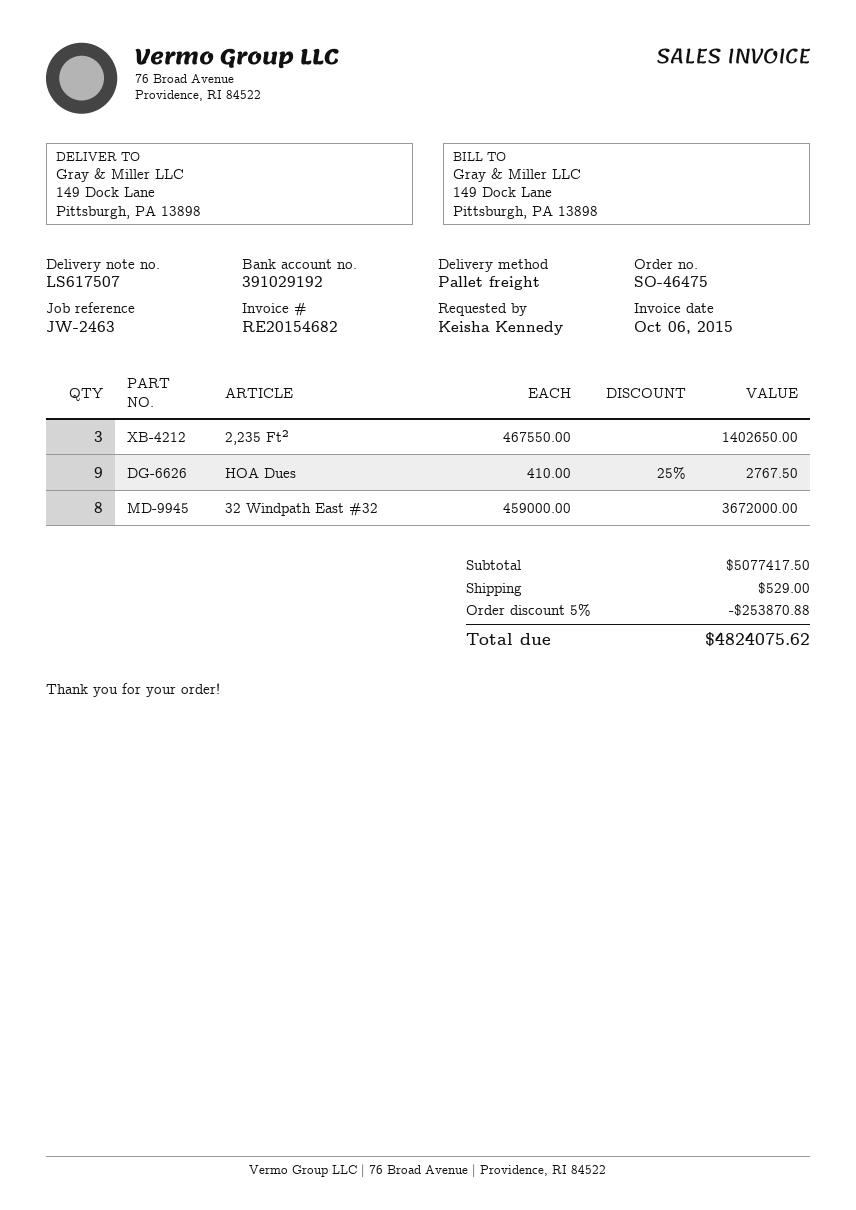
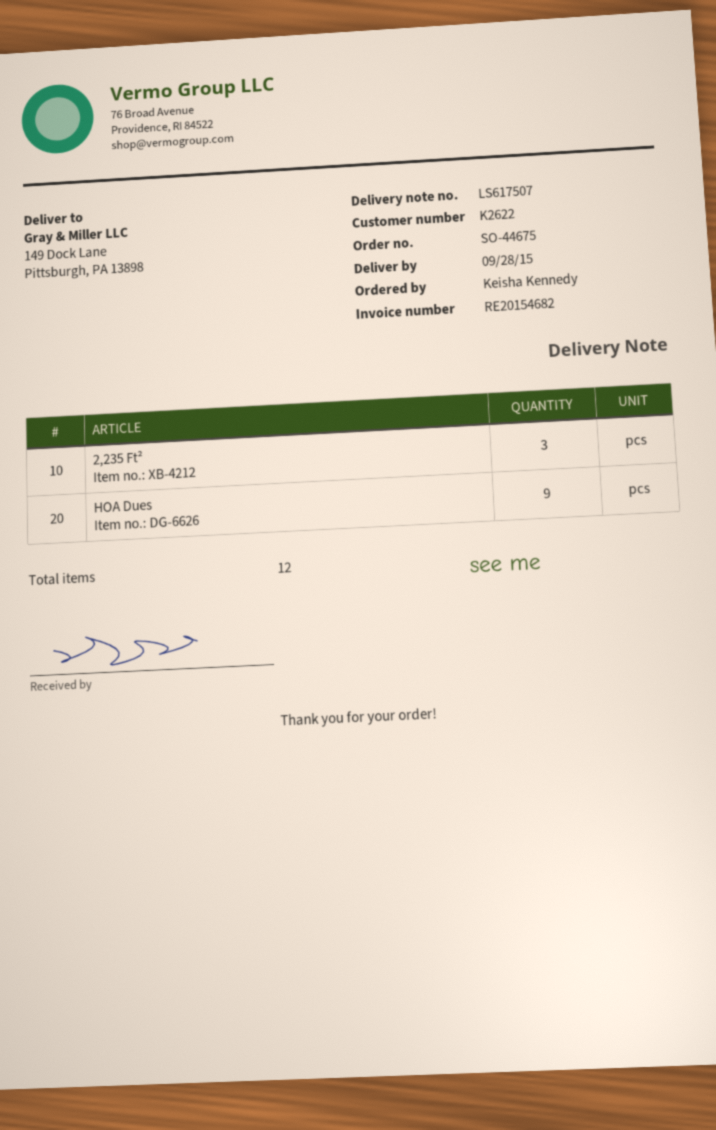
order number: SO-46475 -> SO-44675
32 Windpath East #32: 8 -> none

